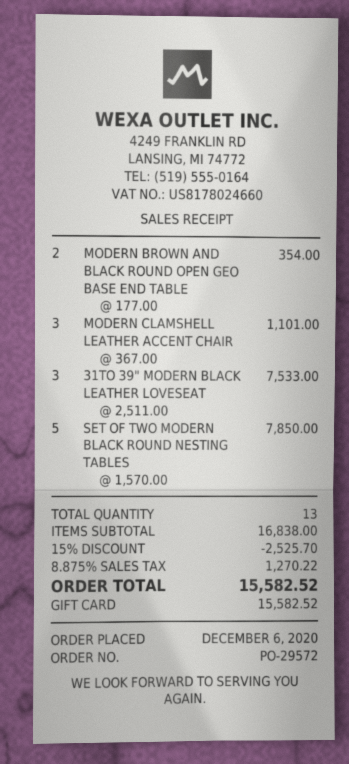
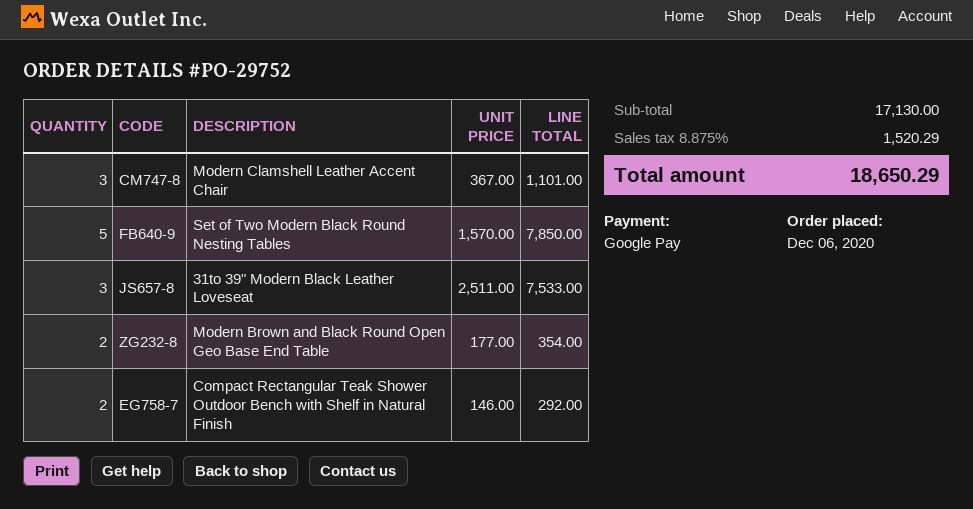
order number: PO-29572 -> PO-29752
payment method: gift card -> Google Pay
Compact Rectangular Teak Shower Outdoor Bench with Shelf in Natural Finish: none -> 2 x 146.00 = 292.00
subtotal: 16838.00 -> 17130.00
discount: 15% = 2525.70 -> none
tax: 8.875% = 1270.22 -> 8.875% = 1520.29
total: 15582.52 -> 18650.29

